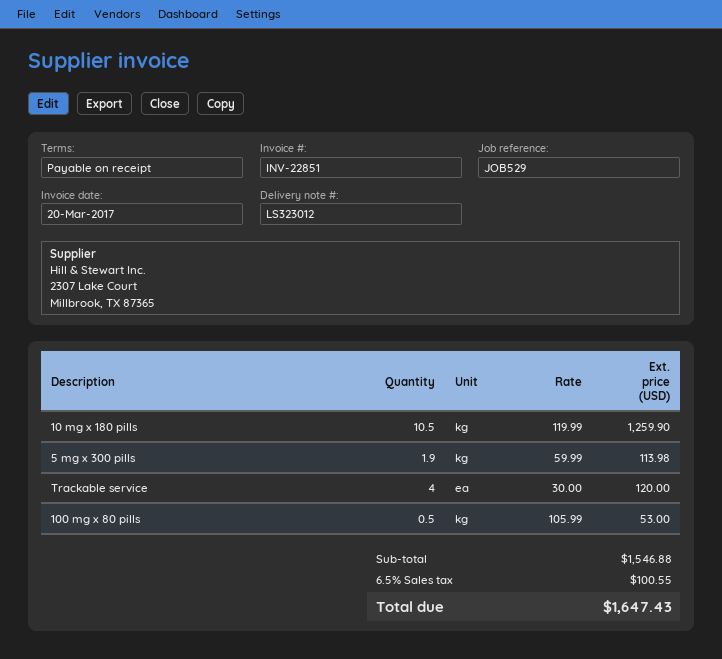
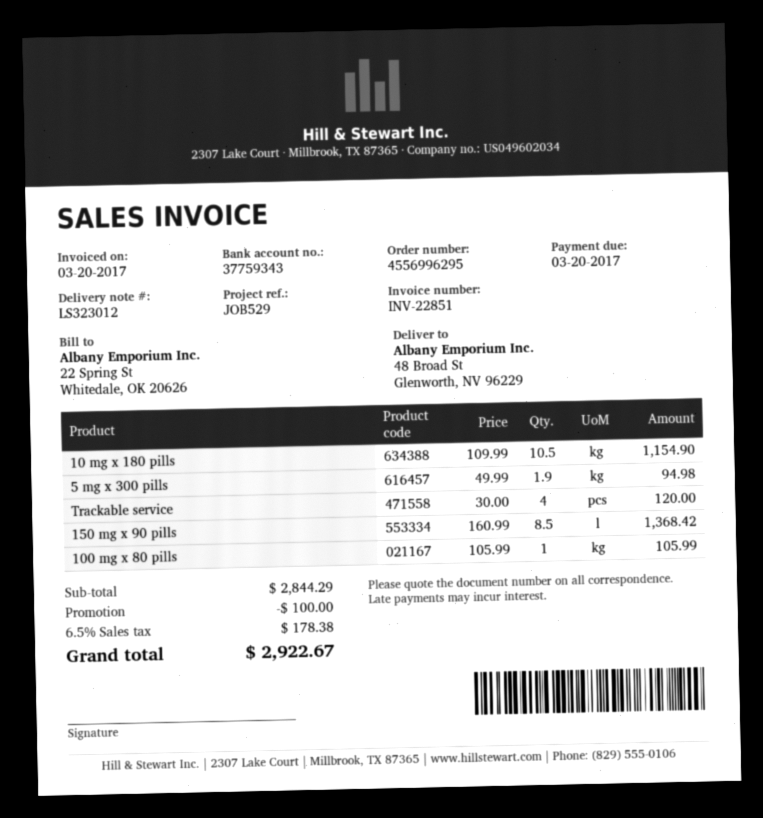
10 mg x 180 pills: 10.5 x 119.99 = 1259.90 -> 10.5 x 109.99 = 1154.90
5 mg x 300 pills: 1.9 x 59.99 = 113.98 -> 1.9 x 49.99 = 94.98
100 mg x 80 pills: 0.5 x 105.99 = 53.00 -> 1 x 105.99 = 105.99
150 mg x 90 pills: none -> 8.5 x 160.99 = 1368.42
subtotal: 1546.88 -> 2844.29
discount: none -> 100.00
tax: 6.5% = 100.55 -> 6.5% = 178.38
total: 1647.43 -> 2922.67

